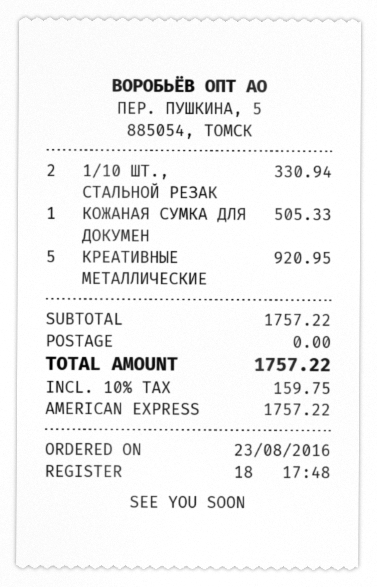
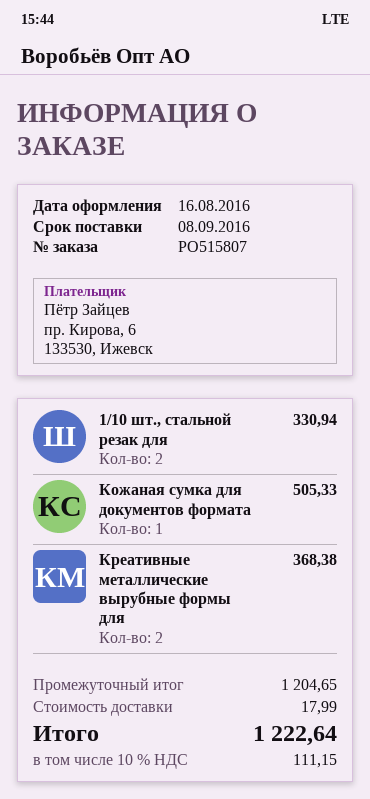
order date: 2016-08-23 -> 2016-08-16
КРЕАТИВНЫЕ МЕТАЛЛИЧЕСКИЕ: 5 for 920.95 -> 2 for 368.38
subtotal: 1757.22 -> 1204.65
shipping: 0.00 -> 17.99
tax: 10% = 159.75 -> 10% = 111.15
total: 1757.22 -> 1222.64

